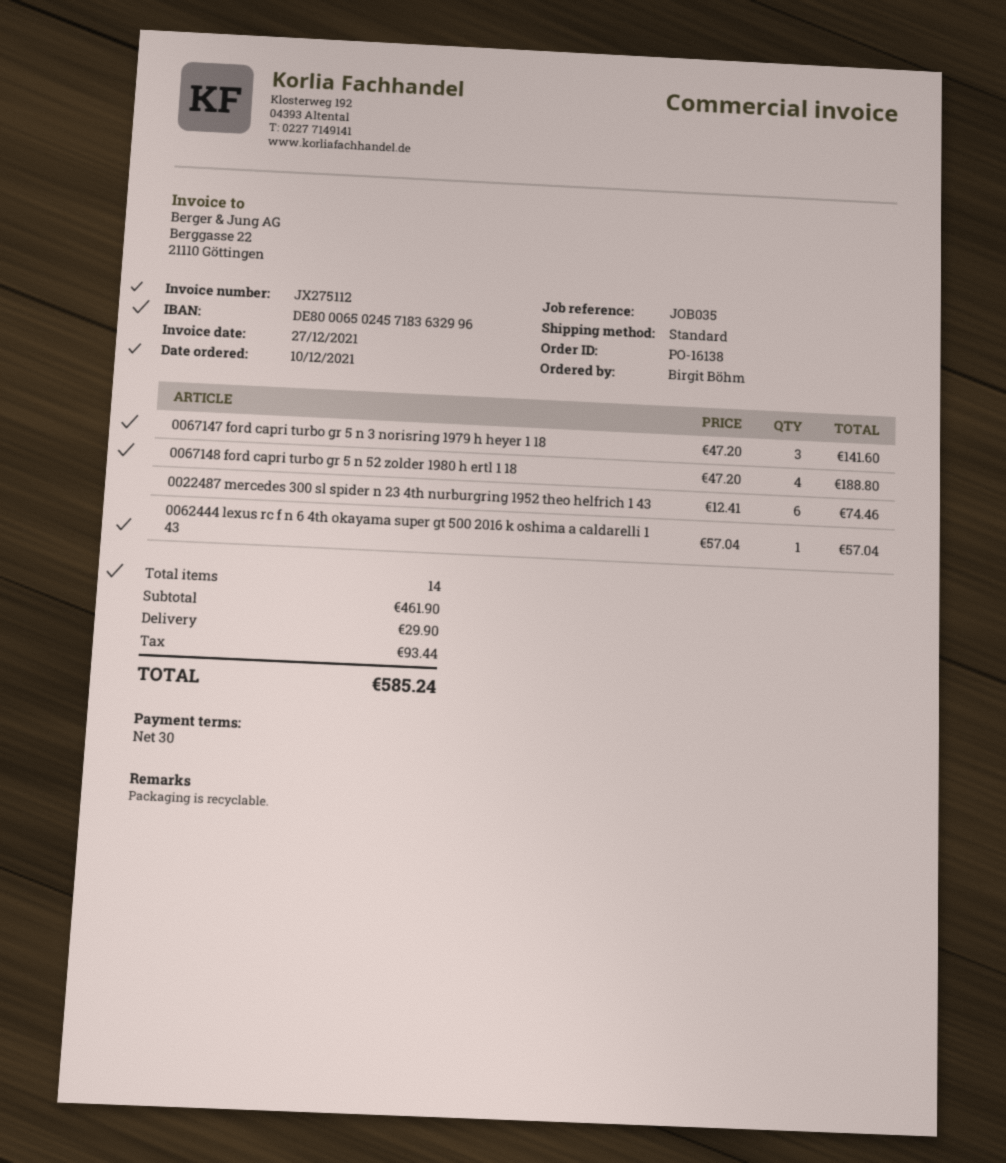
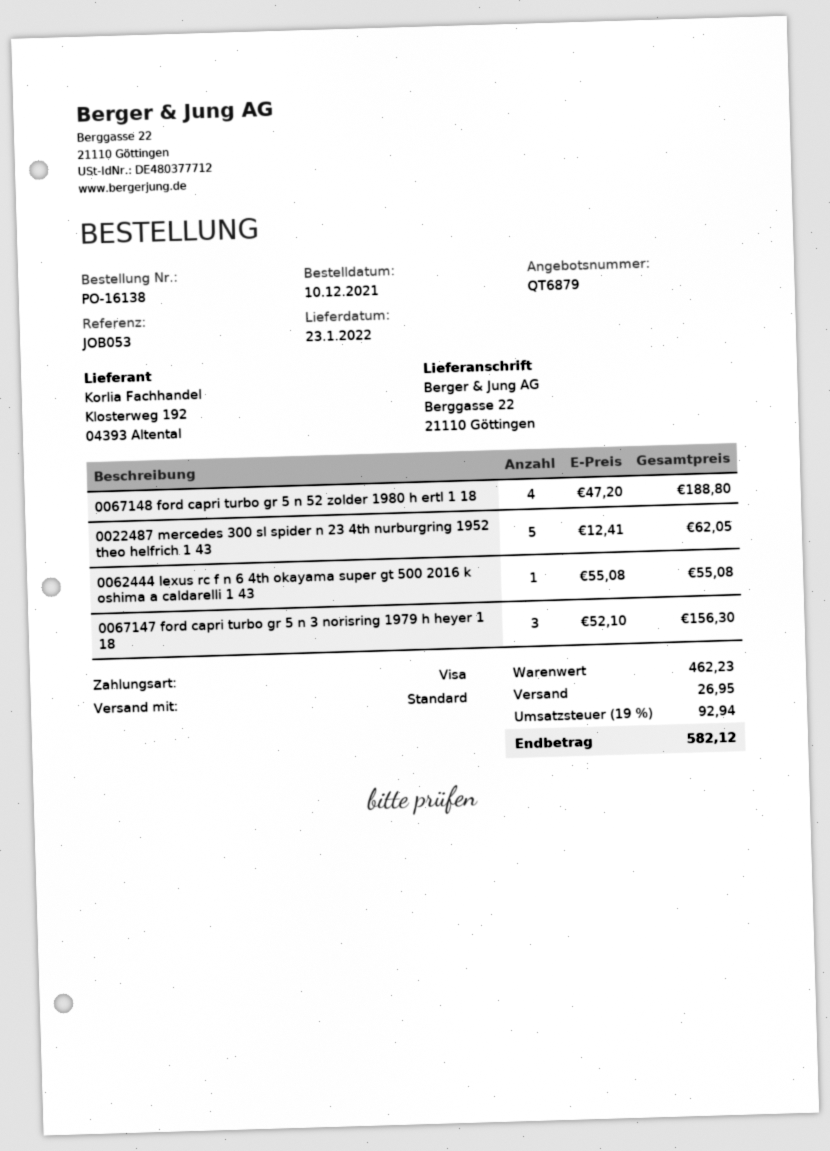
reference: JOB035 -> JOB053
0067147 ford capri turbo gr 5 n 3 norisring 1979 h heyer 1 18: 3 x 47.20 = 141.60 -> 3 x 52.10 = 156.30
0022487 mercedes 300 sl spider n 23 4th nurburgring 1952 theo helfrich 1 43: 6 x 12.41 = 74.46 -> 5 x 12.41 = 62.05
0062444 lexus rc f n 6 4th okayama super gt 500 2016 k oshima a caldarelli 1 43: 1 x 57.04 = 57.04 -> 1 x 55.08 = 55.08
subtotal: 461.90 -> 462.23
shipping: 29.90 -> 26.95
tax: 93.44 -> 92.94
total: 585.24 -> 582.12

